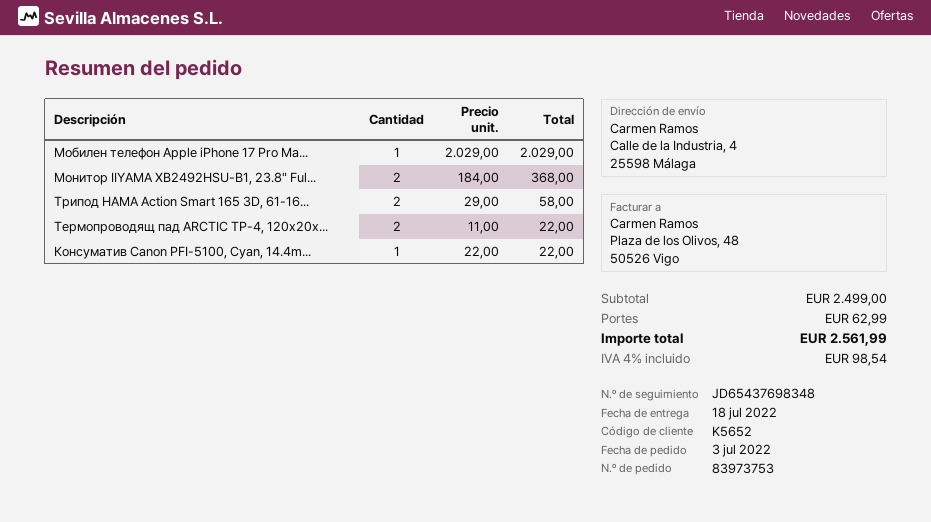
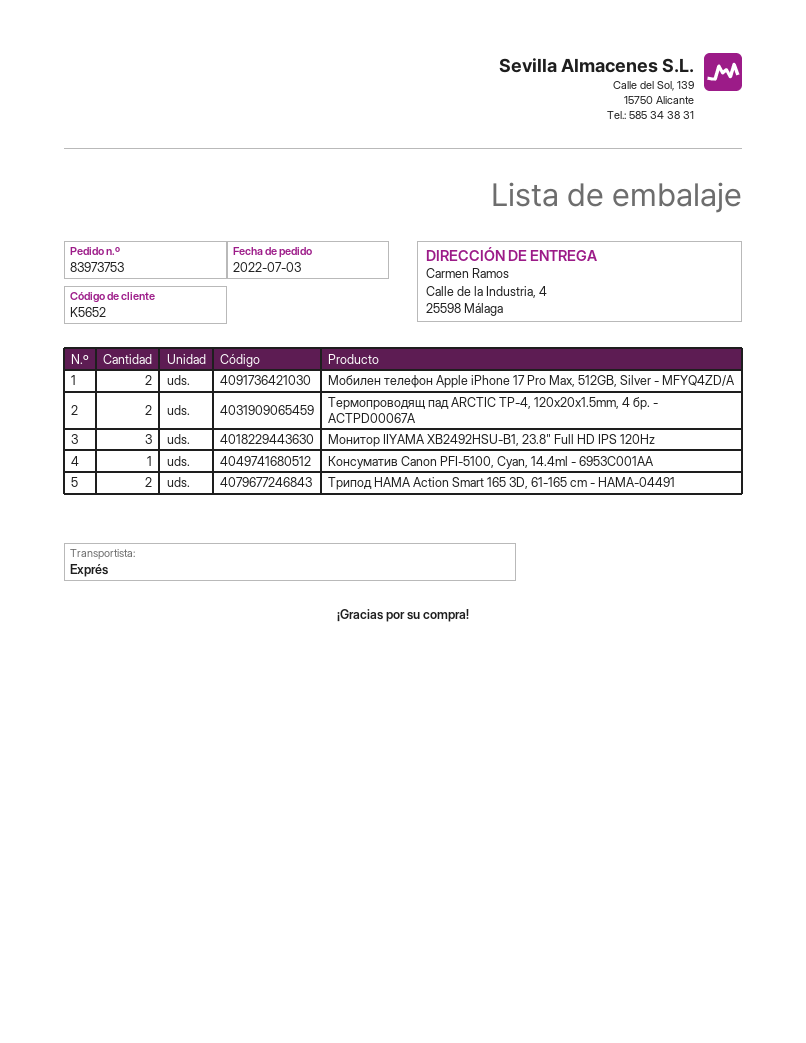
Мобилен телефон Apple iPhone 17 Pro Ma...: 1 -> 2
Монитор IIYAMA XB2492HSU-B1, 23.8" Ful...: 2 -> 3

